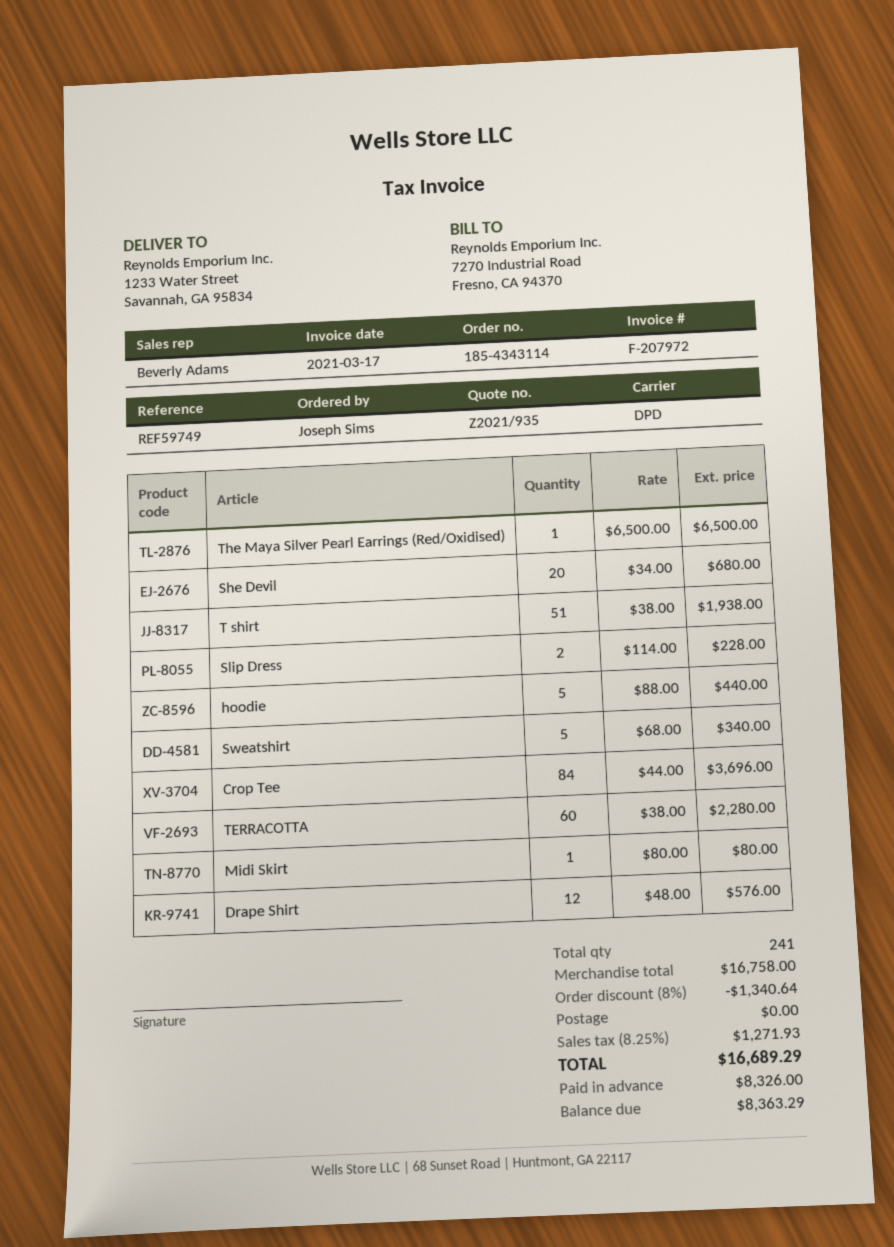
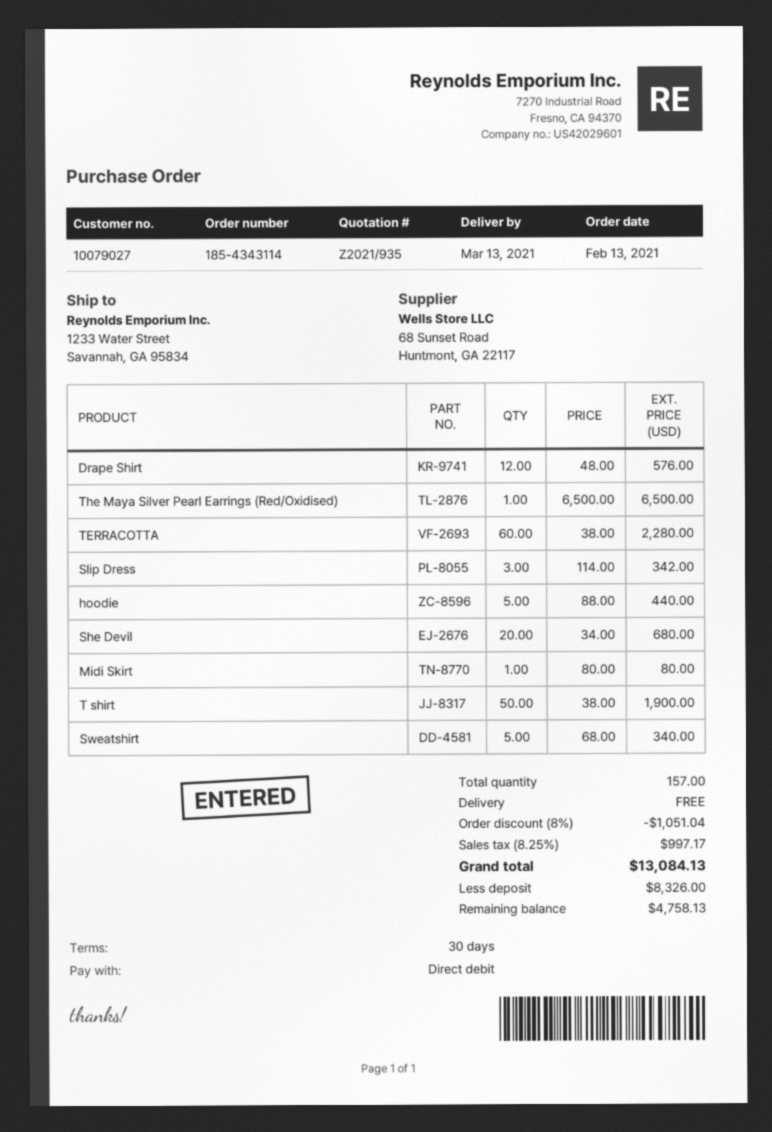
T shirt: 51 x 38.00 = 1938.00 -> 50 x 38.00 = 1900.00
Slip Dress: 2 x 114.00 = 228.00 -> 3 x 114.00 = 342.00
Crop Tee: 84 x 44.00 = 3696.00 -> none
total quantity: 241 -> 157
discount: 8% = 1340.64 -> 8% = 1051.04
tax: 8.25% = 1271.93 -> 8.25% = 997.17
total: 16689.29 -> 13084.13
balance: 8363.29 -> 4758.13

